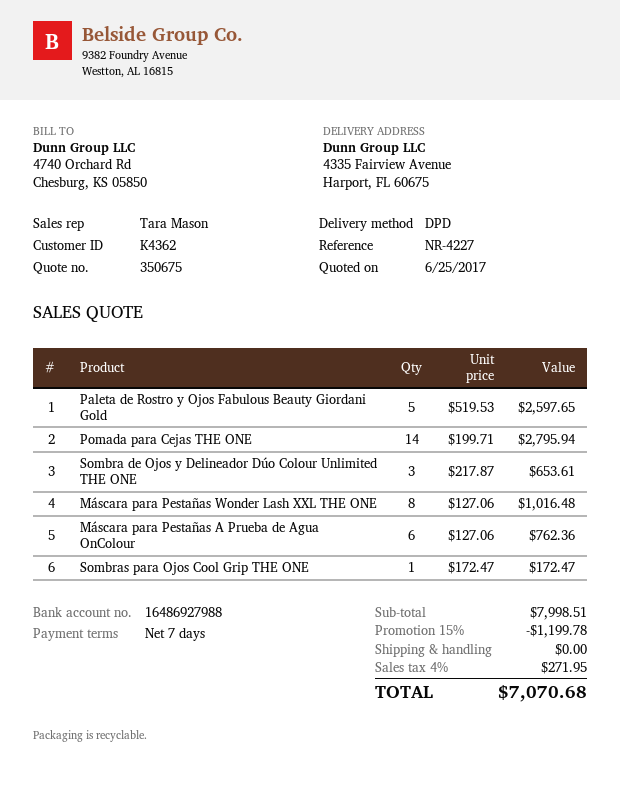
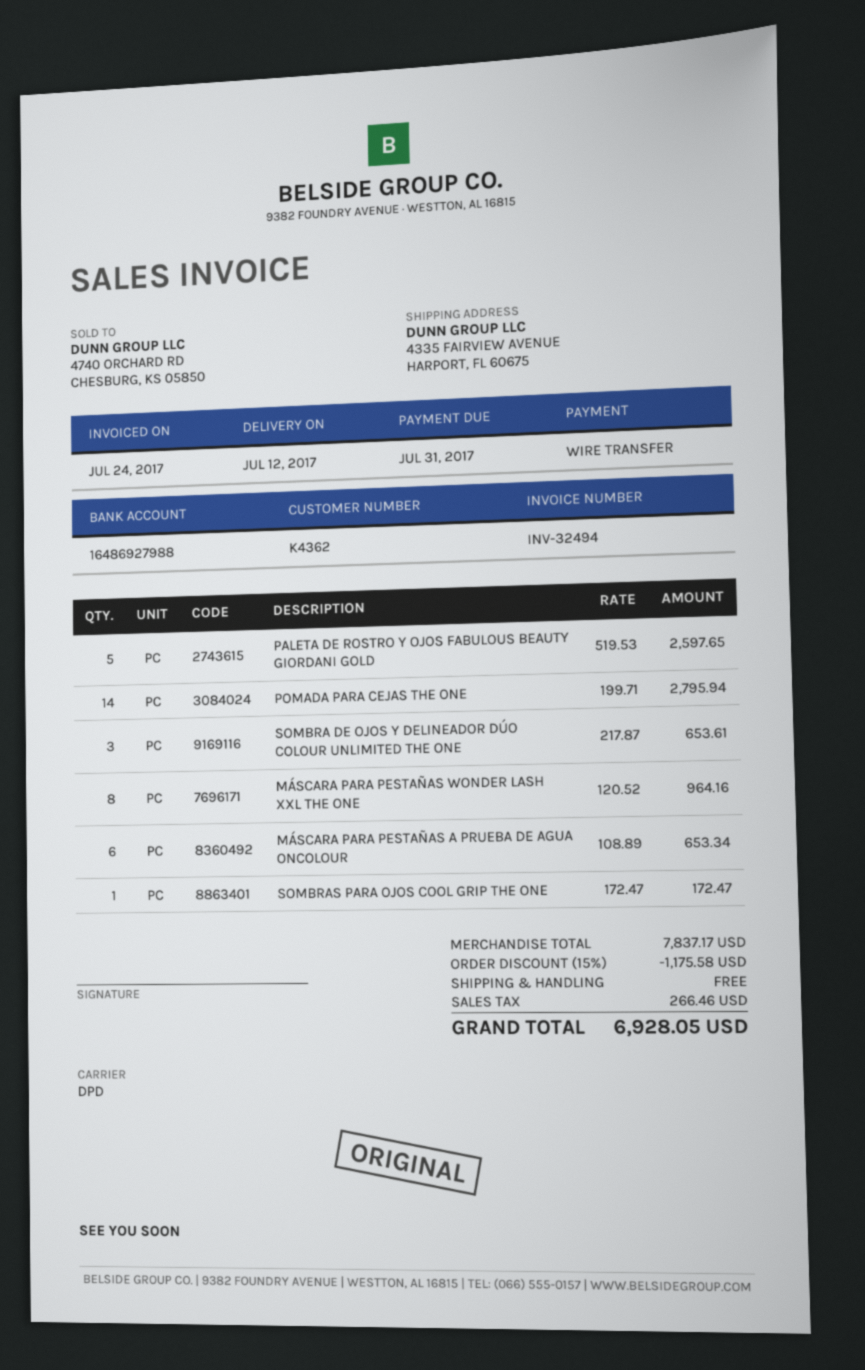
Máscara para Pestañas Wonder Lash XXL THE ONE: 8 x 127.06 = 1016.48 -> 8 x 120.52 = 964.16
Máscara para Pestañas A Prueba de Agua OnColour: 6 x 127.06 = 762.36 -> 6 x 108.89 = 653.34
subtotal: 7998.51 -> 7837.17
discount: 15% = 1199.78 -> 15% = 1175.58
tax: 271.95 -> 266.46
total: 7070.68 -> 6928.05

